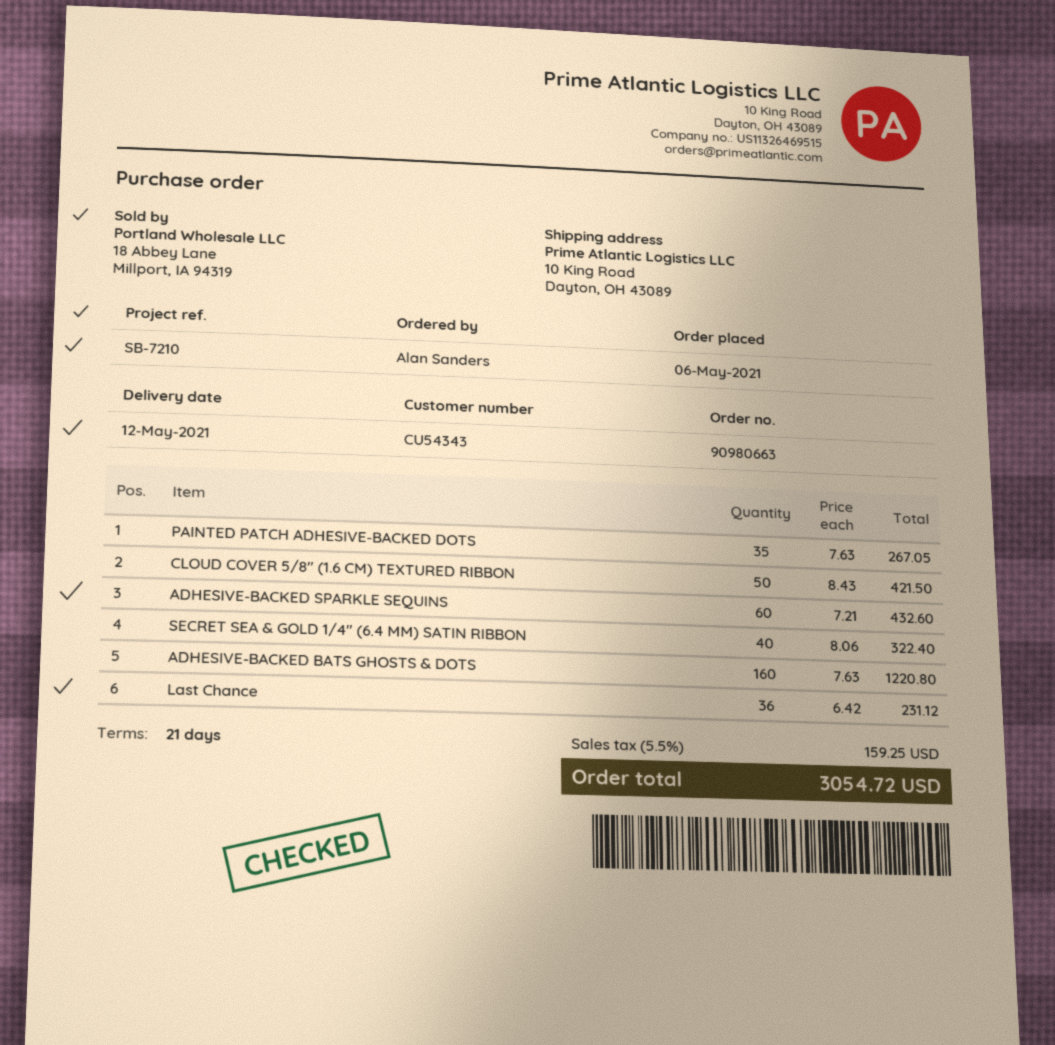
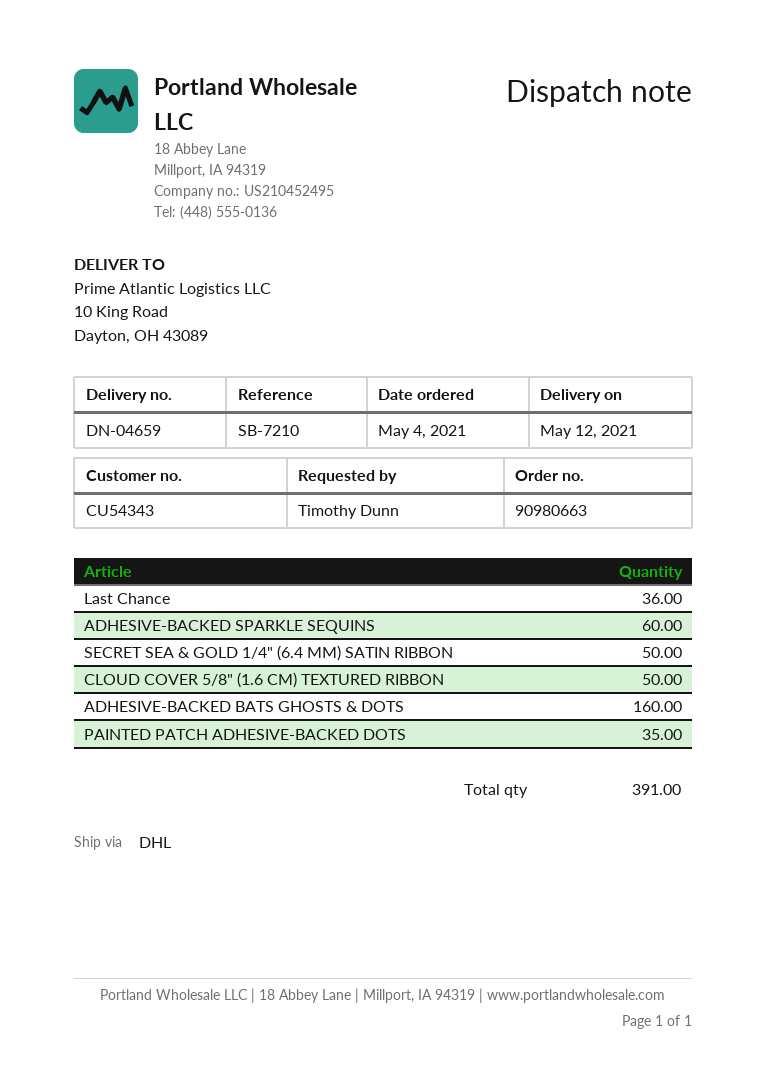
order date: 2021-05-06 -> 2021-05-04
ordered by: Alan Sanders -> Timothy Dunn
SECRET SEA & GOLD 1/4" (6.4 MM) SATIN RIBBON: 40 -> 50

